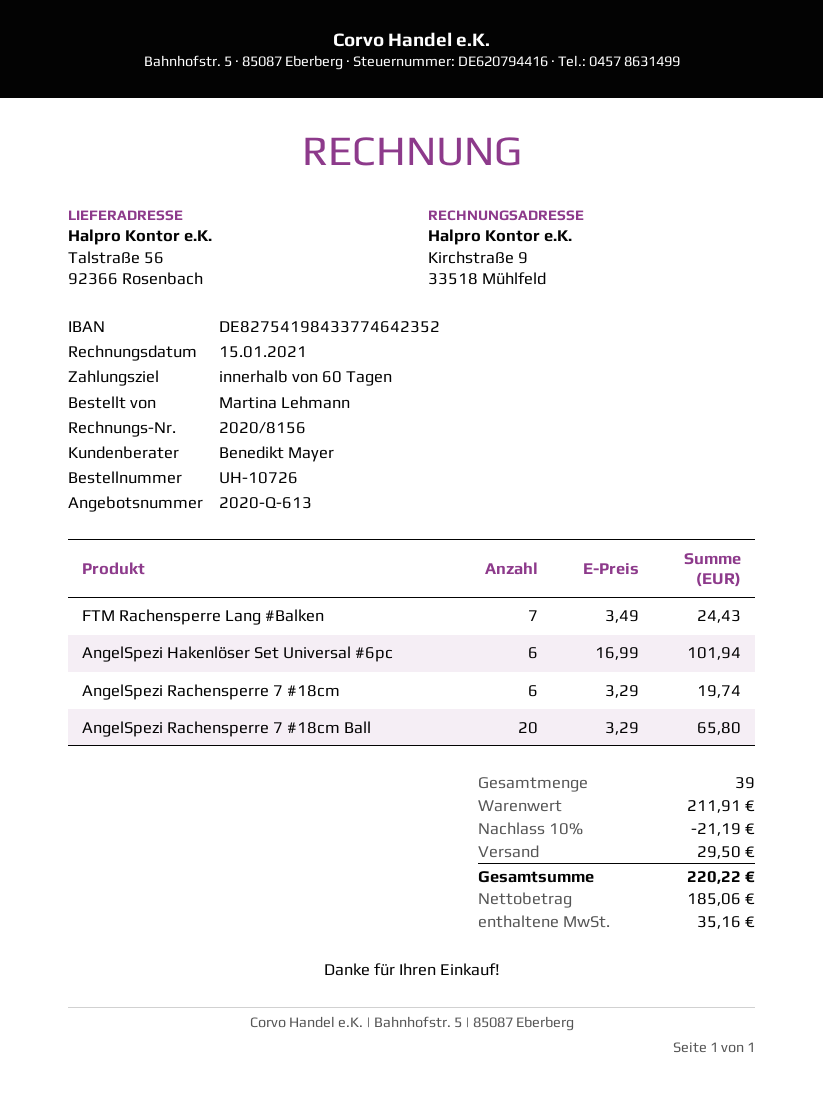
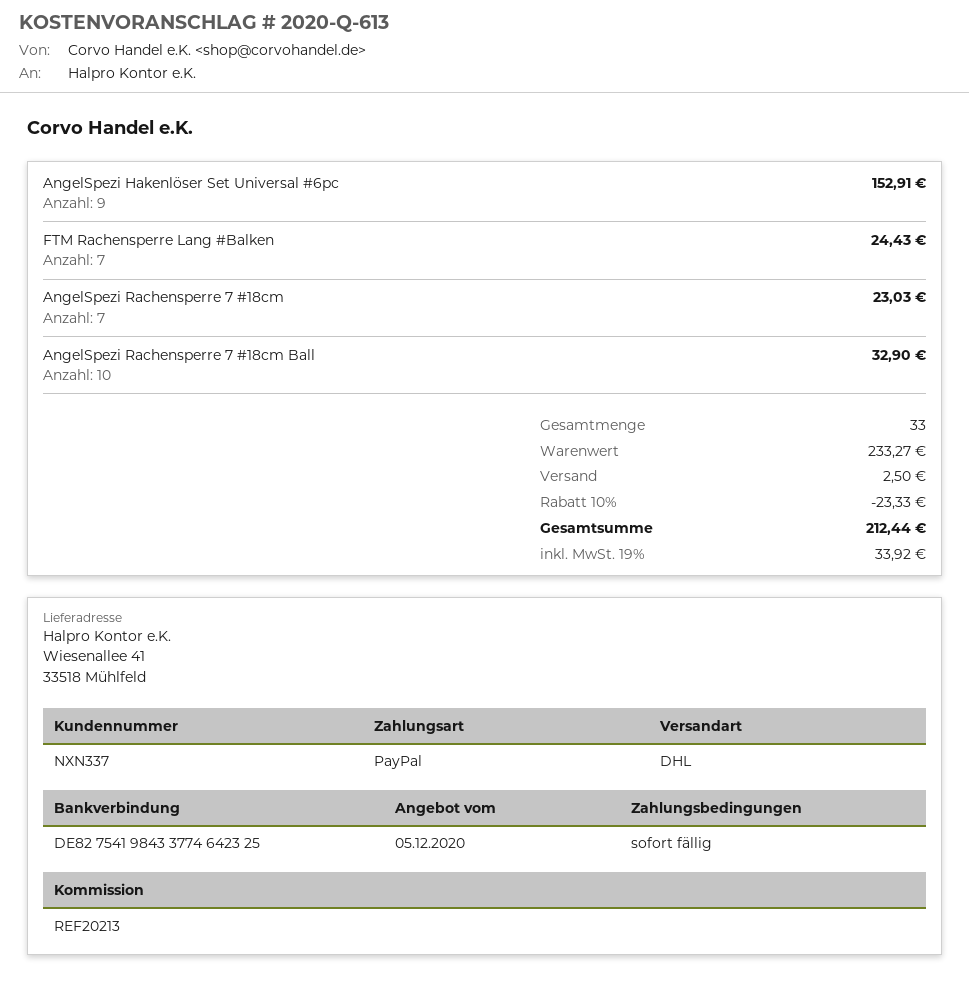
payment terms: 60 days -> on receipt
bank account: DE82754198433774642352 -> DE82754198433774642325
ship to: Talstraße 56, 92366 Rosenbach -> Wiesenallee 41, 33518 Mühlfeld
AngelSpezi Hakenlöser Set Universal #6pc: 6 for 101.94 -> 9 for 152.91
AngelSpezi Rachensperre 7 #18cm: 6 for 19.74 -> 7 for 23.03
AngelSpezi Rachensperre 7 #18cm Ball: 20 for 65.80 -> 10 for 32.90
total quantity: 39 -> 33
subtotal: 211.91 -> 233.27
discount: 10% = 21.19 -> 10% = 23.33
shipping: 29.50 -> 2.50
tax: 35.16 -> 33.92
total: 220.22 -> 212.44

